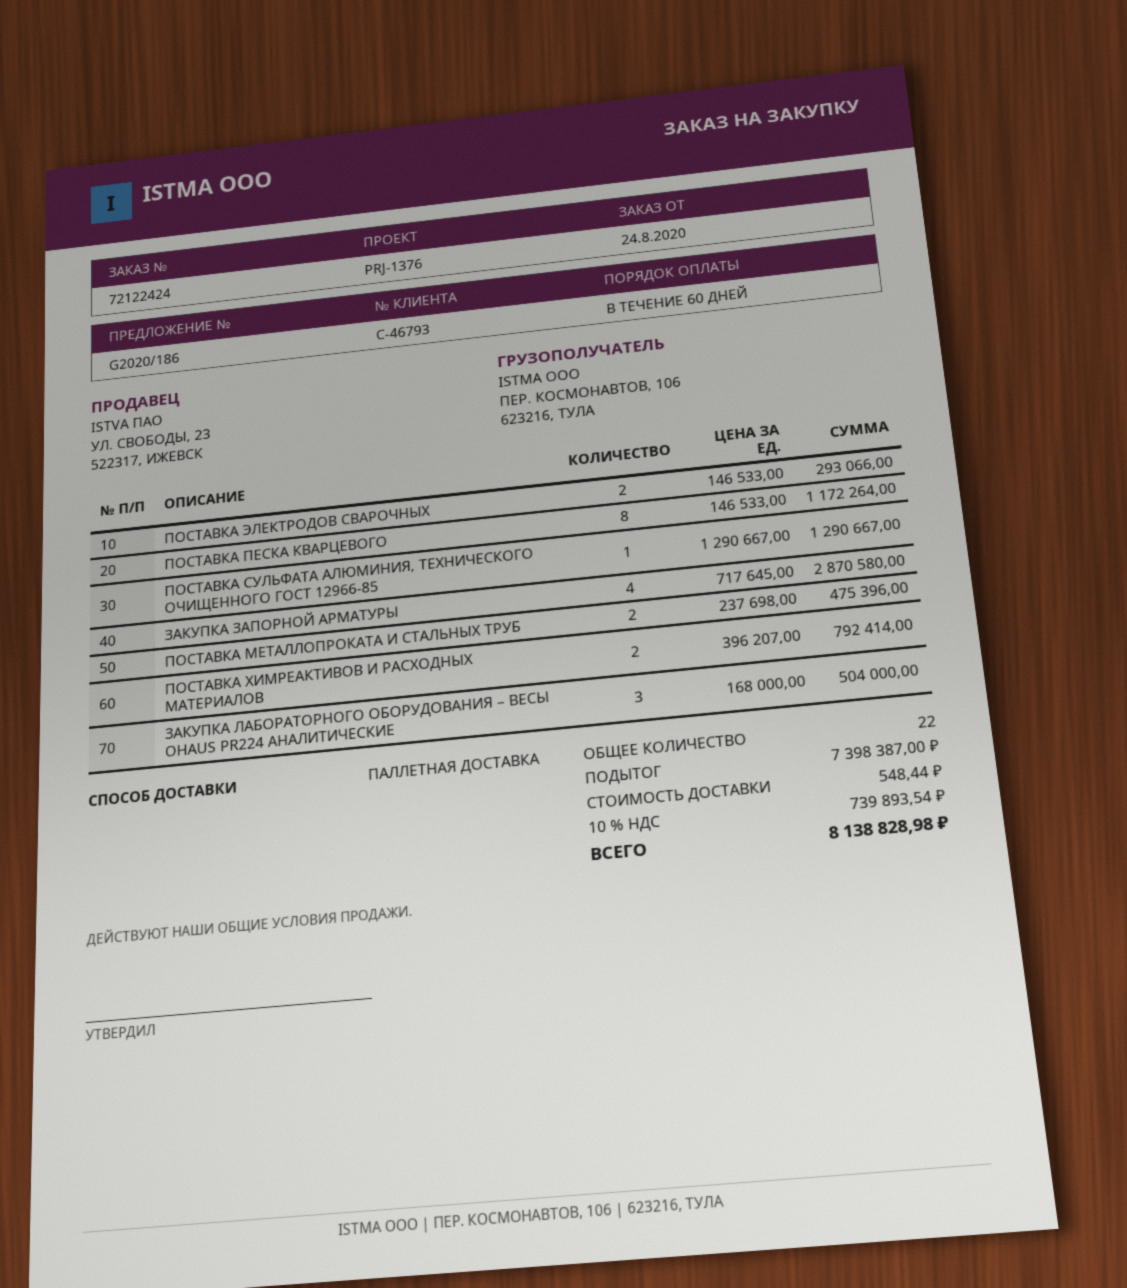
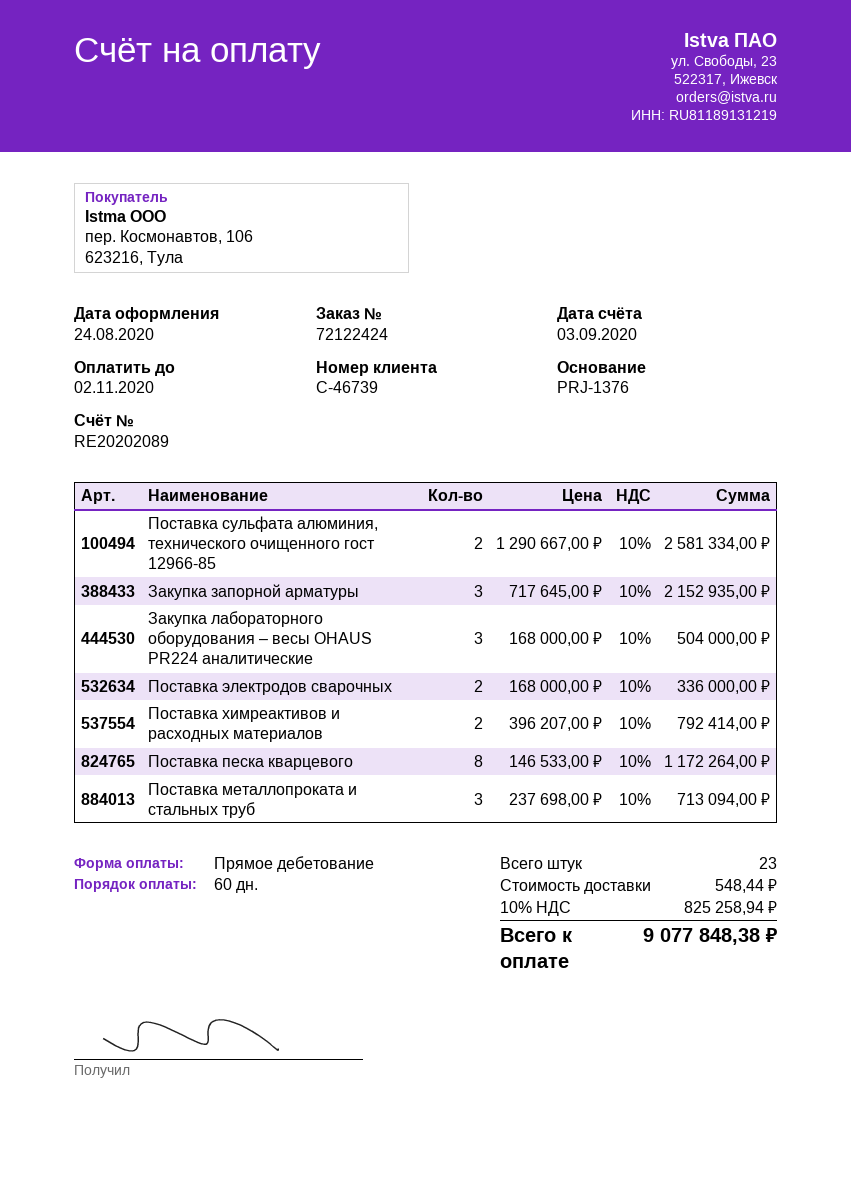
customer number: C-46793 -> C-46739
ПОСТАВКА ЭЛЕКТРОДОВ СВАРОЧНЫХ: 2 x 146533.00 = 293066.00 -> 2 x 168000.00 = 336000.00
ПОСТАВКА СУЛЬФАТА АЛЮМИНИЯ, ТЕХНИЧЕСКОГО ОЧИЩЕННОГО ГОСТ 12966-85: 1 x 1290667.00 = 1290667.00 -> 2 x 1290667.00 = 2581334.00
ЗАКУПКА ЗАПОРНОЙ АРМАТУРЫ: 4 x 717645.00 = 2870580.00 -> 3 x 717645.00 = 2152935.00
ПОСТАВКА МЕТАЛЛОПРОКАТА И СТАЛЬНЫХ ТРУБ: 2 x 237698.00 = 475396.00 -> 3 x 237698.00 = 713094.00
total quantity: 22 -> 23
tax: 10% = 739893.54 -> 10% = 825258.94
total: 8138828.98 -> 9077848.38

